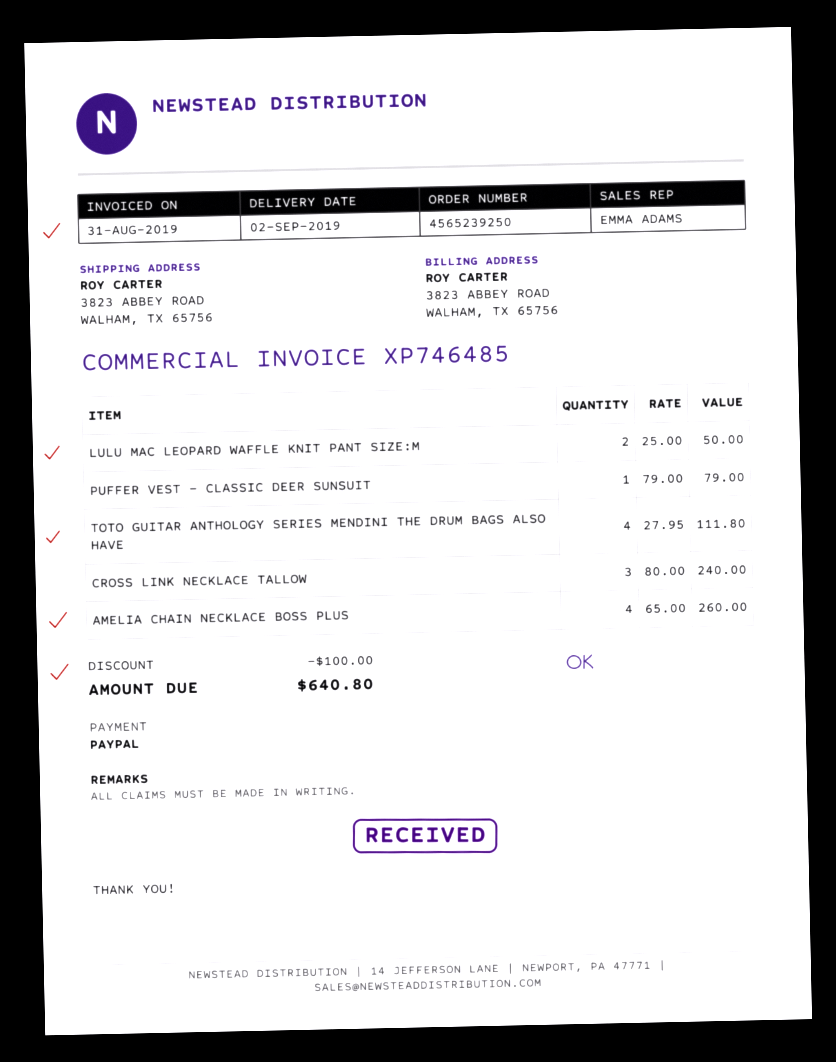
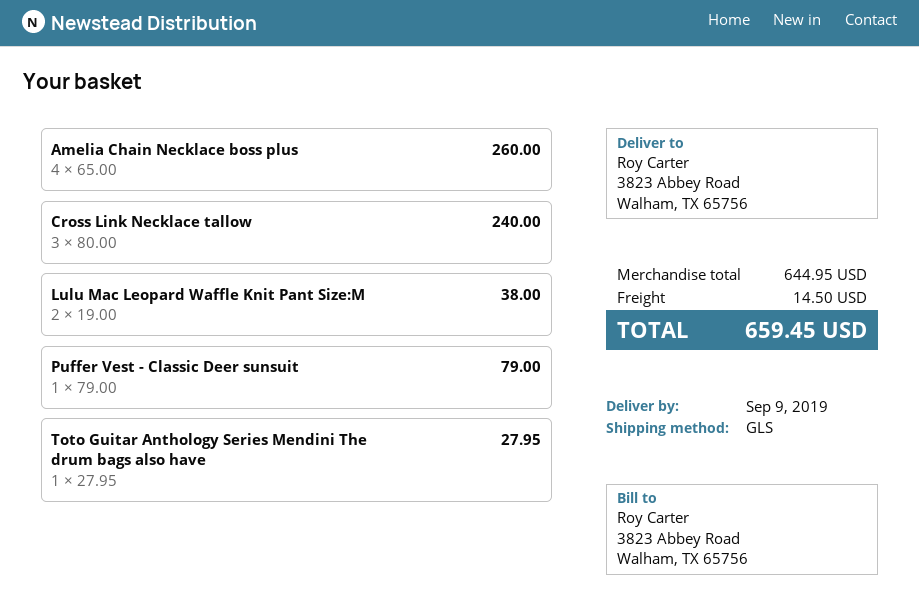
delivery date: 2019-09-02 -> 2019-09-09
LULU MAC LEOPARD WAFFLE KNIT PANT SIZE:M: 2 x 25.00 = 50.00 -> 2 x 19.00 = 38.00
TOTO GUITAR ANTHOLOGY SERIES MENDINI THE DRUM BAGS ALSO HAVE: 4 x 27.95 = 111.80 -> 1 x 27.95 = 27.95
discount: 100.00 -> none
shipping: none -> 14.50
total: 640.80 -> 659.45

